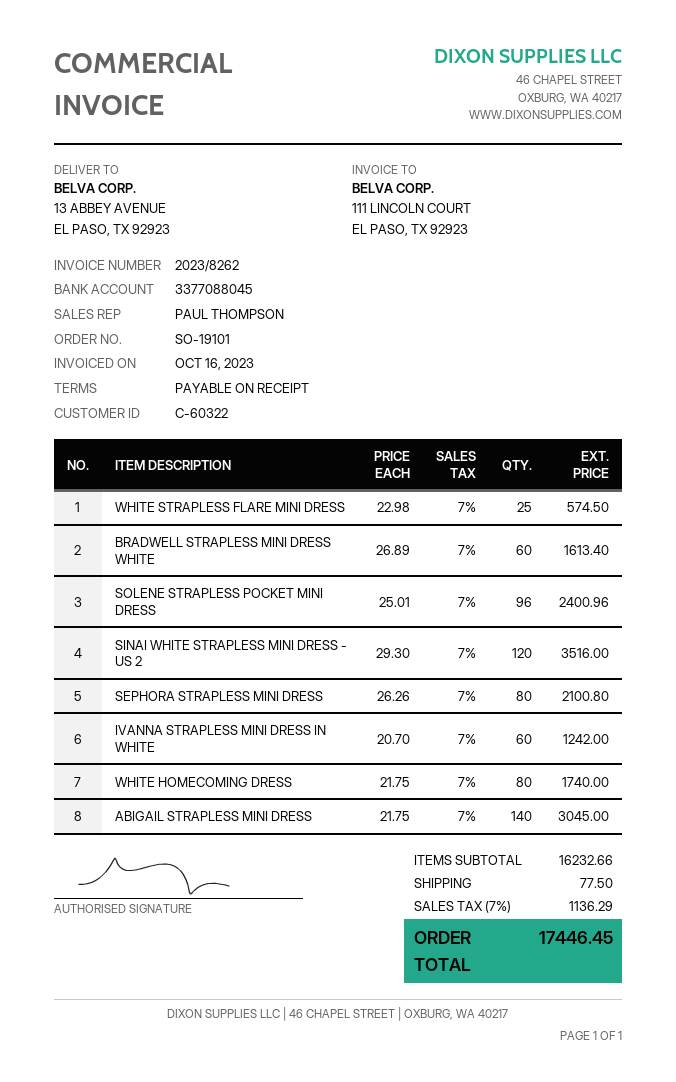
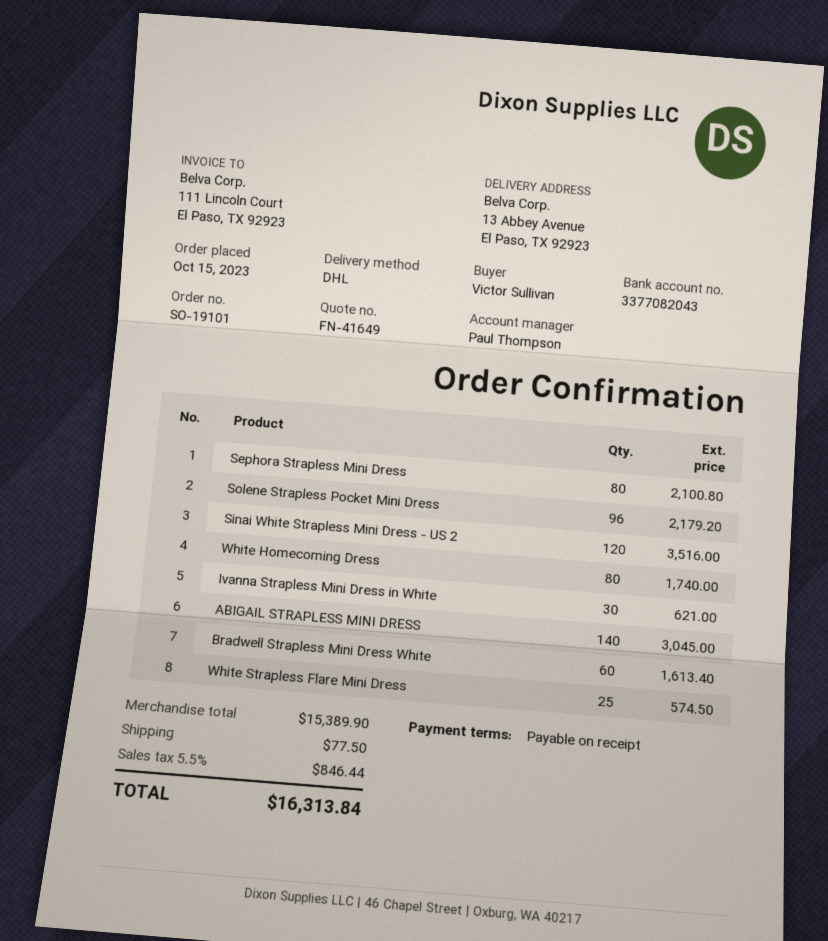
bank account: 3377088045 -> 3377082043
SOLENE STRAPLESS POCKET MINI DRESS: 96 for 2400.96 -> 96 for 2179.20
IVANNA STRAPLESS MINI DRESS IN WHITE: 60 for 1242.00 -> 30 for 621.00
subtotal: 16232.66 -> 15389.90
tax: 7% = 1136.29 -> 5.5% = 846.44
total: 17446.45 -> 16313.84

